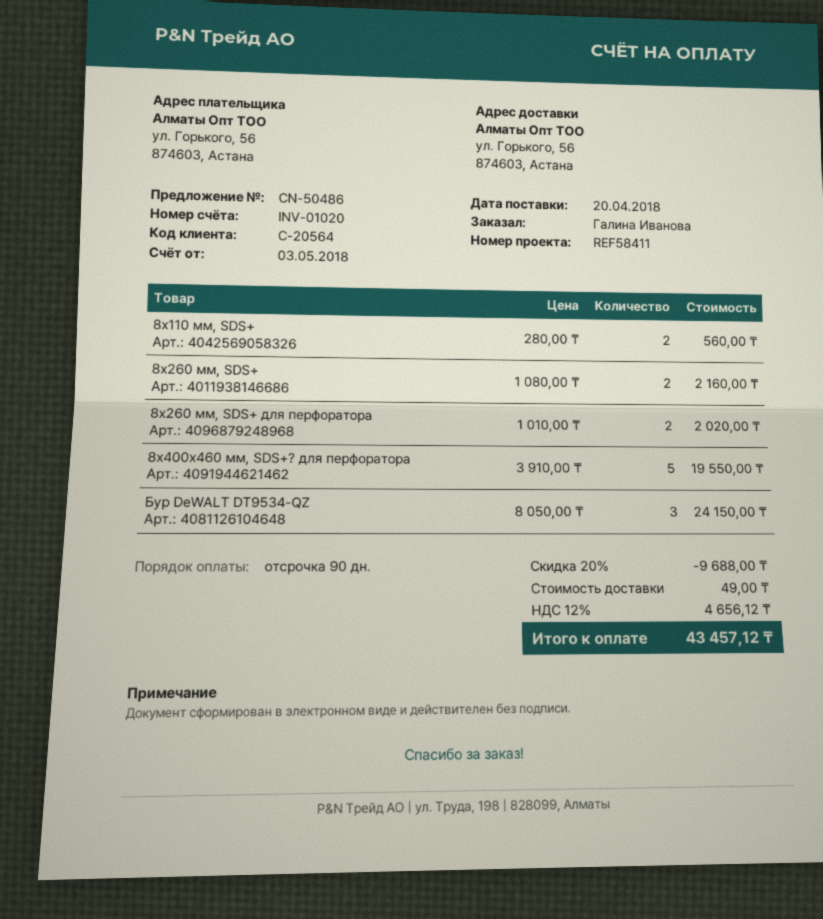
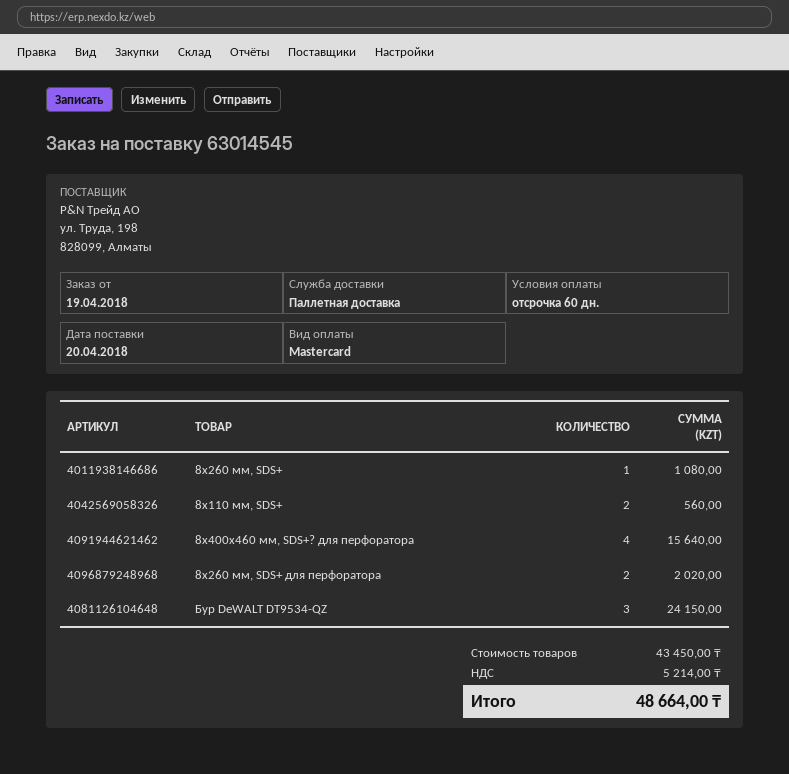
payment terms: 90 days -> 60 days
8x260 мм, SDS+: 2 for 2160.00 -> 1 for 1080.00
8x400x460 мм, SDS+? для перфоратора: 5 for 19550.00 -> 4 for 15640.00
discount: 20% = 9688.00 -> none
shipping: 49.00 -> none
tax: 4656.12 -> 5214.00
total: 43457.12 -> 48664.00

